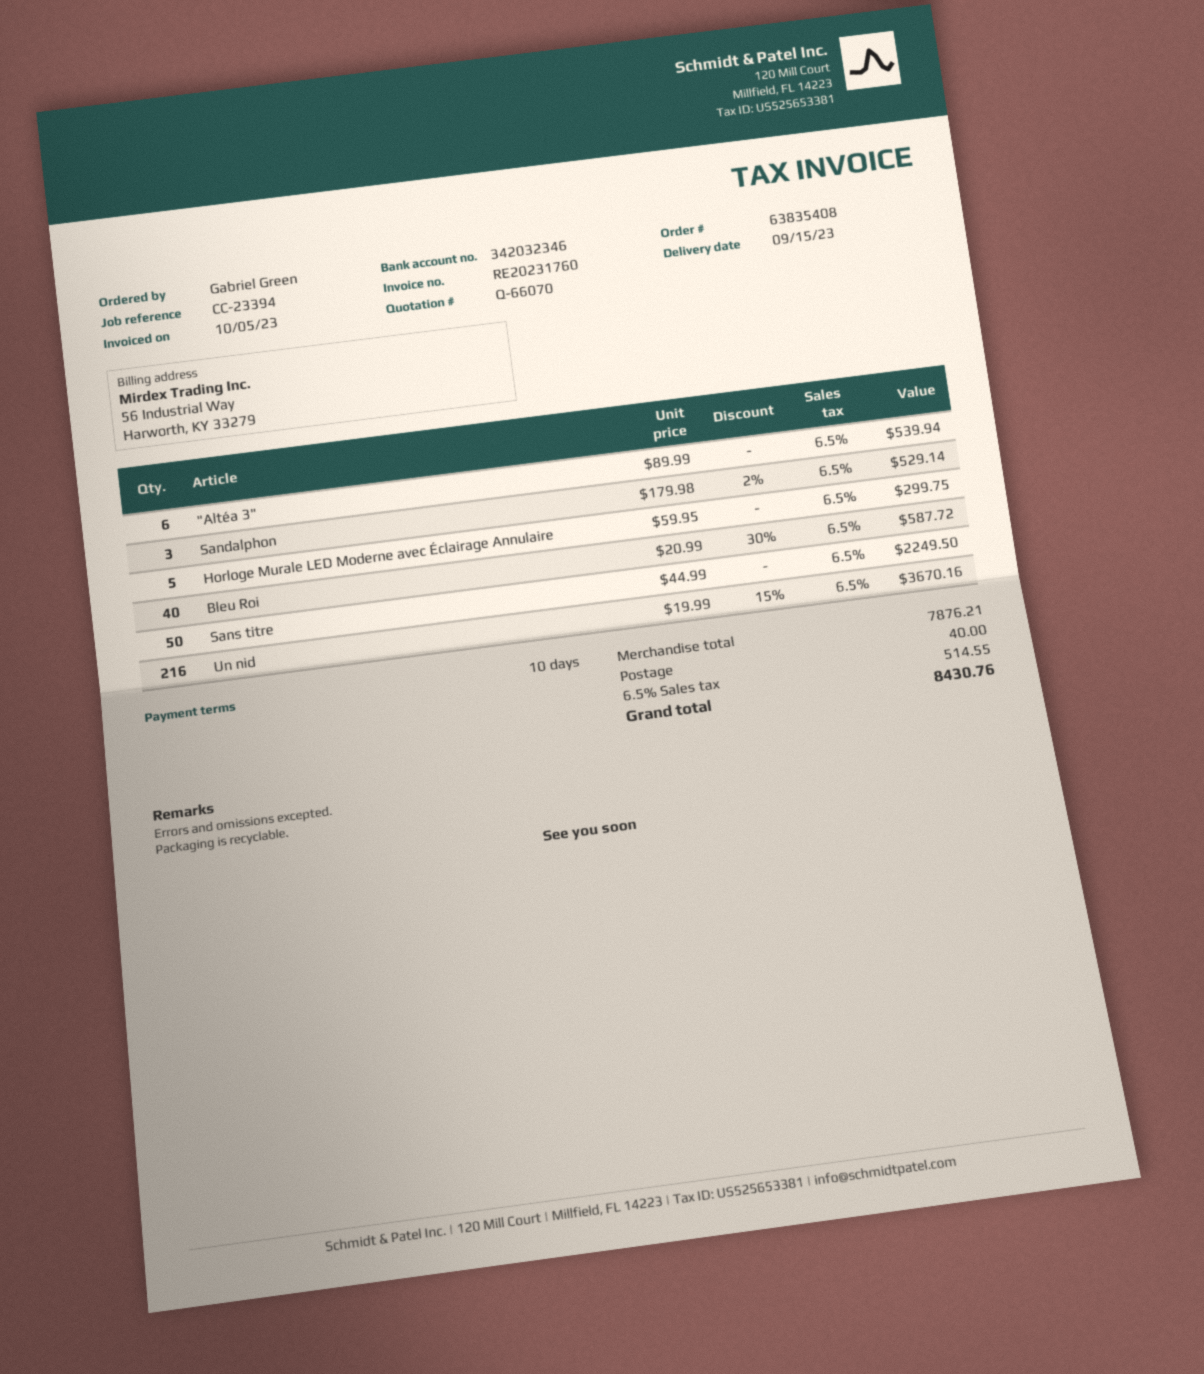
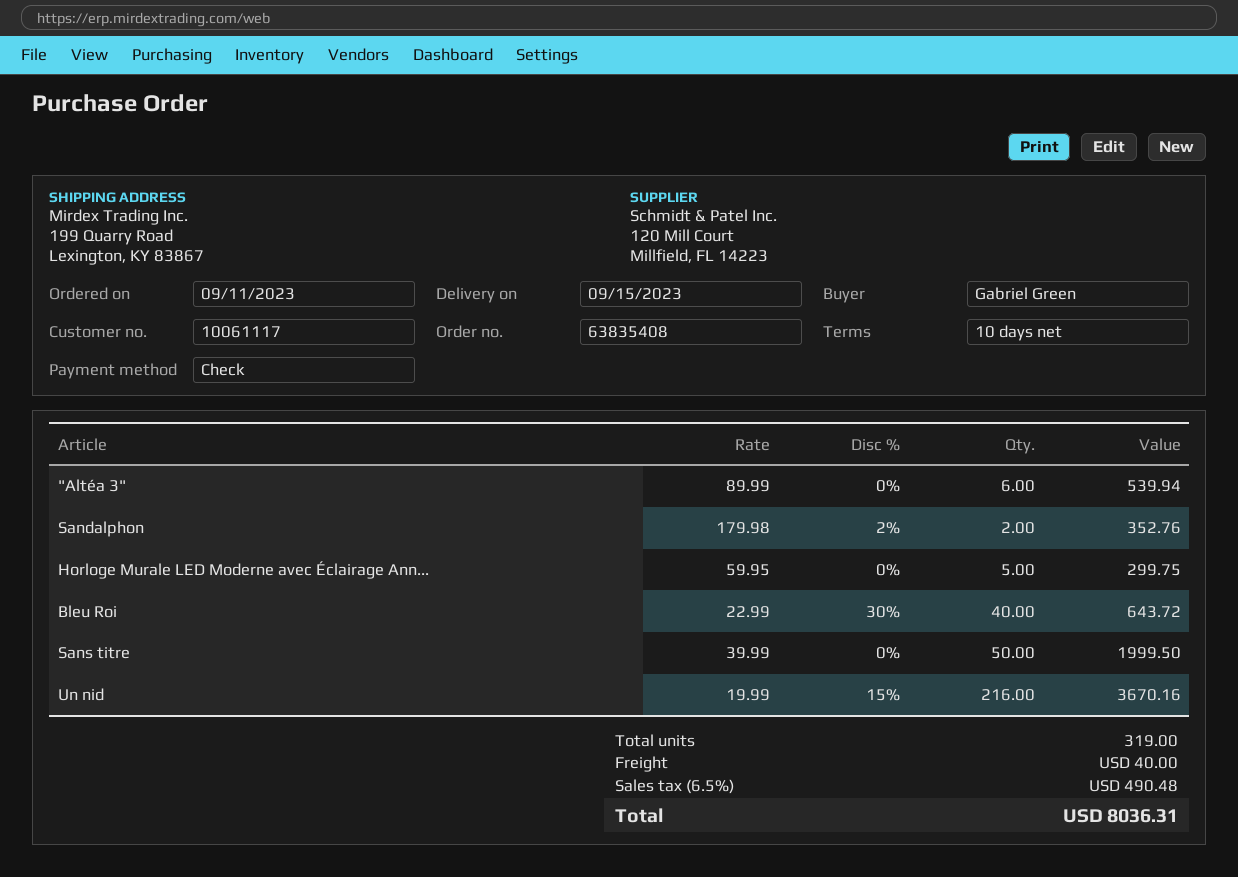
Sandalphon: 3 x 179.98 - 2% = 529.14 -> 2 x 179.98 - 2% = 352.76
Bleu Roi: 40 x 20.99 - 30% = 587.72 -> 40 x 22.99 - 30% = 643.72
Sans titre: 50 x 44.99 = 2249.50 -> 50 x 39.99 = 1999.50
tax: 6.5% = 514.55 -> 6.5% = 490.48
total: 8430.76 -> 8036.31

